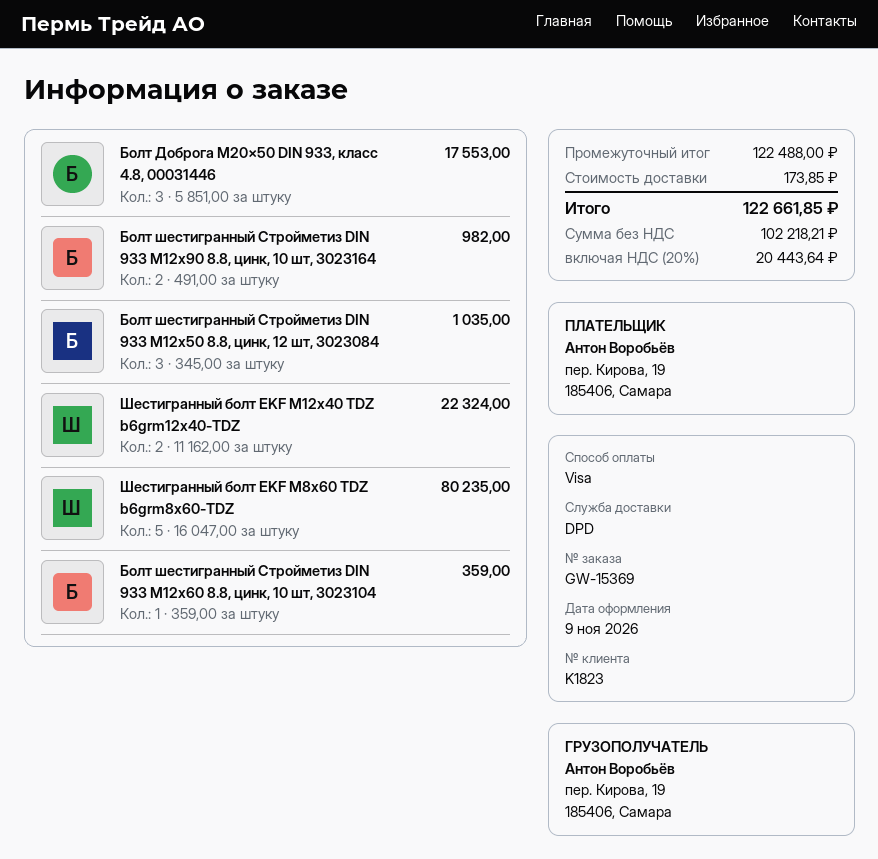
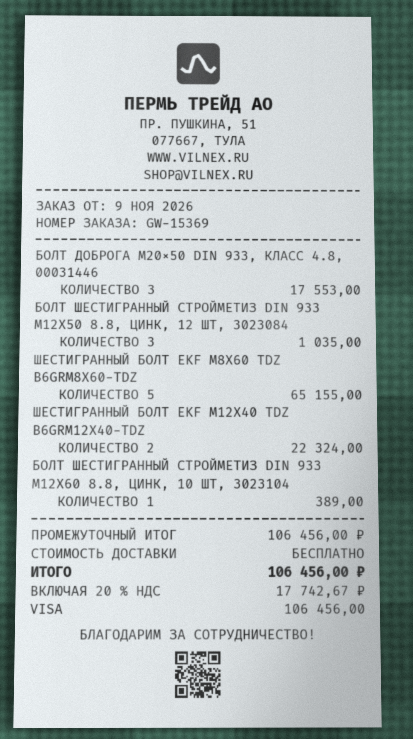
Болт шестигранный Стройметиз DIN 933 М12х90 8.8, цинк, 10 шт, 3023164: 2 for 982.00 -> none
Шестигранный болт EKF М8х60 TDZ b6grm8x60-TDZ: 5 for 80235.00 -> 5 for 65155.00
Болт шестигранный Стройметиз DIN 933 М12х60 8.8, цинк, 10 шт, 3023104: 1 for 359.00 -> 1 for 389.00
subtotal: 122488.00 -> 106456.00
shipping: 173.85 -> 0.00
tax: 20% = 20443.64 -> 20% = 17742.67
total: 122661.85 -> 106456.00

